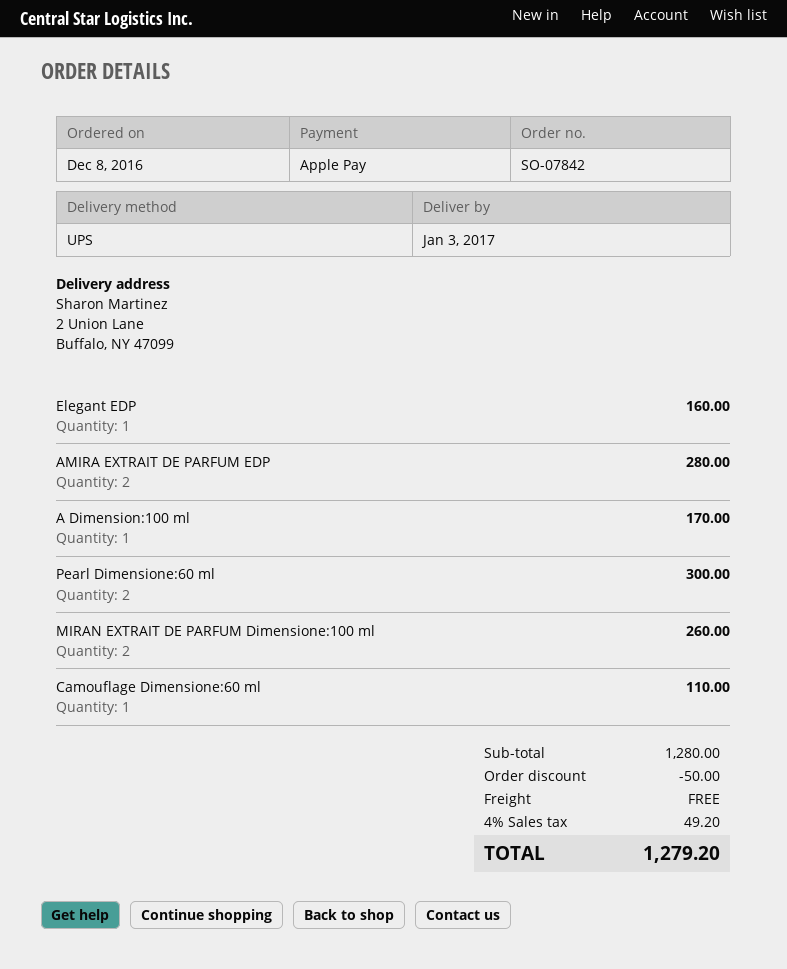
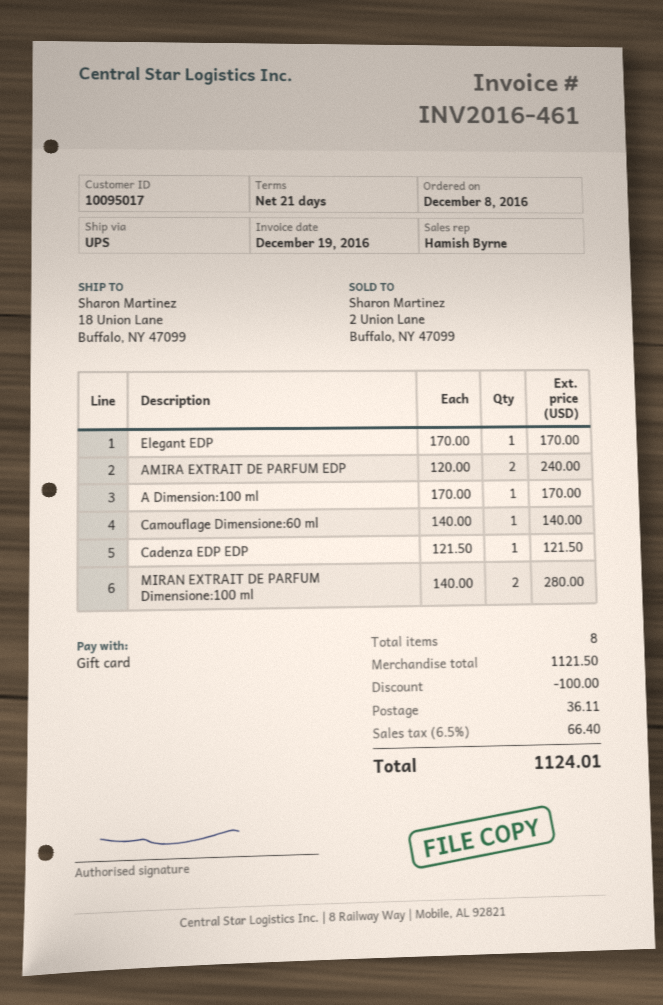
payment method: Apple Pay -> gift card
ship to: 2 Union Lane, Buffalo, NY 47099 -> 18 Union Lane, Buffalo, NY 47099
Elegant EDP: 1 for 160.00 -> 1 for 170.00
AMIRA EXTRAIT DE PARFUM EDP: 2 for 280.00 -> 2 for 240.00
Pearl Dimensione:60 ml: 2 for 300.00 -> none
MIRAN EXTRAIT DE PARFUM Dimensione:100 ml: 2 for 260.00 -> 2 for 280.00
Camouflage Dimensione:60 ml: 1 for 110.00 -> 1 for 140.00
Cadenza EDP EDP: none -> 1 for 121.50
subtotal: 1280.00 -> 1121.50
discount: 50.00 -> 100.00
shipping: 0.00 -> 36.11
tax: 4% = 49.20 -> 6.5% = 66.40
total: 1279.20 -> 1124.01

